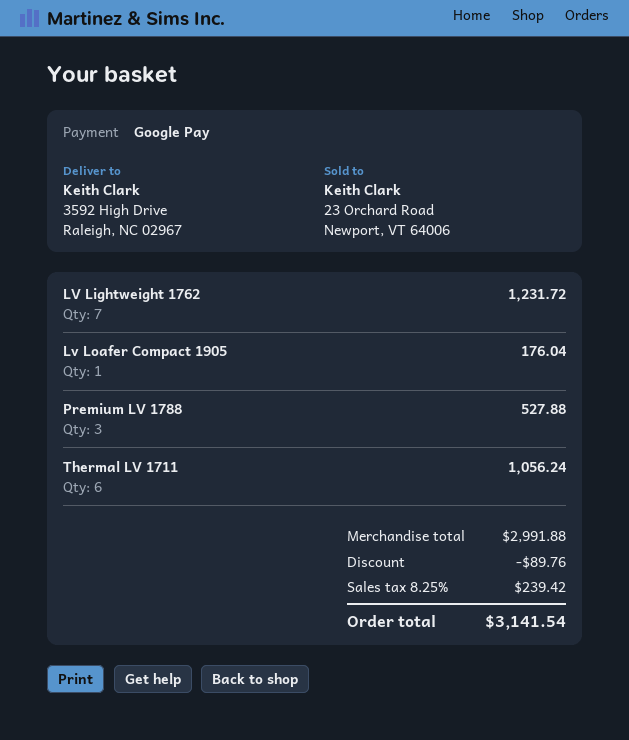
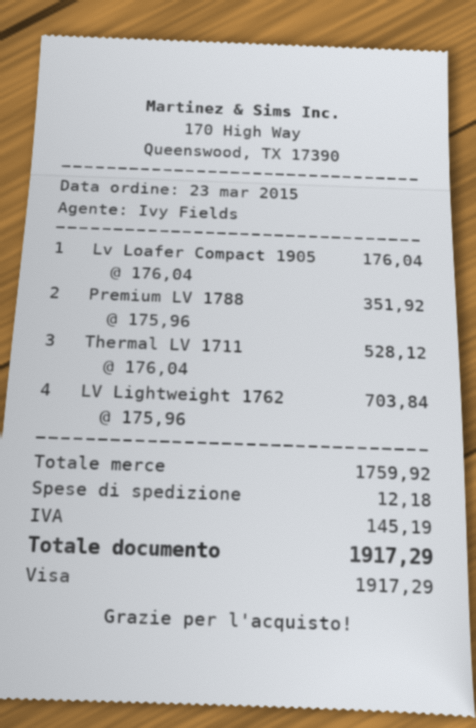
payment method: Google Pay -> Visa
LV Lightweight 1762: 7 for 1231.72 -> 4 for 703.84
Premium LV 1788: 3 for 527.88 -> 2 for 351.92
Thermal LV 1711: 6 for 1056.24 -> 3 for 528.12
subtotal: 2991.88 -> 1759.92
discount: 89.76 -> none
shipping: none -> 12.18
tax: 239.42 -> 145.19
total: 3141.54 -> 1917.29

